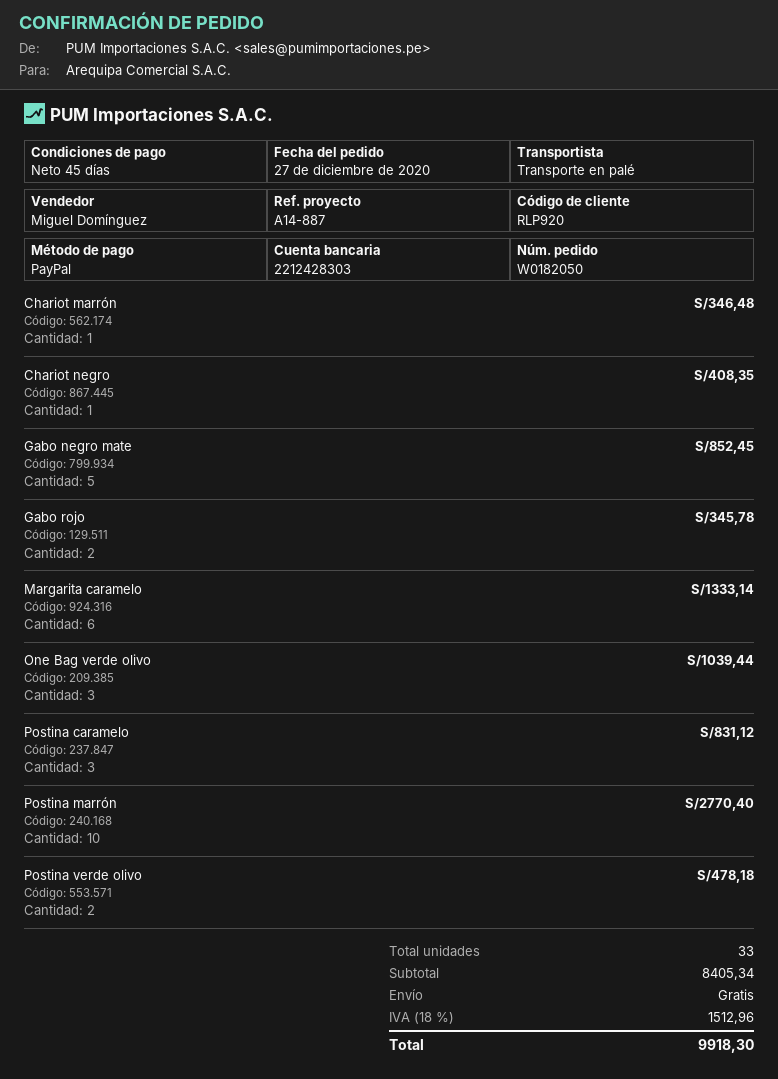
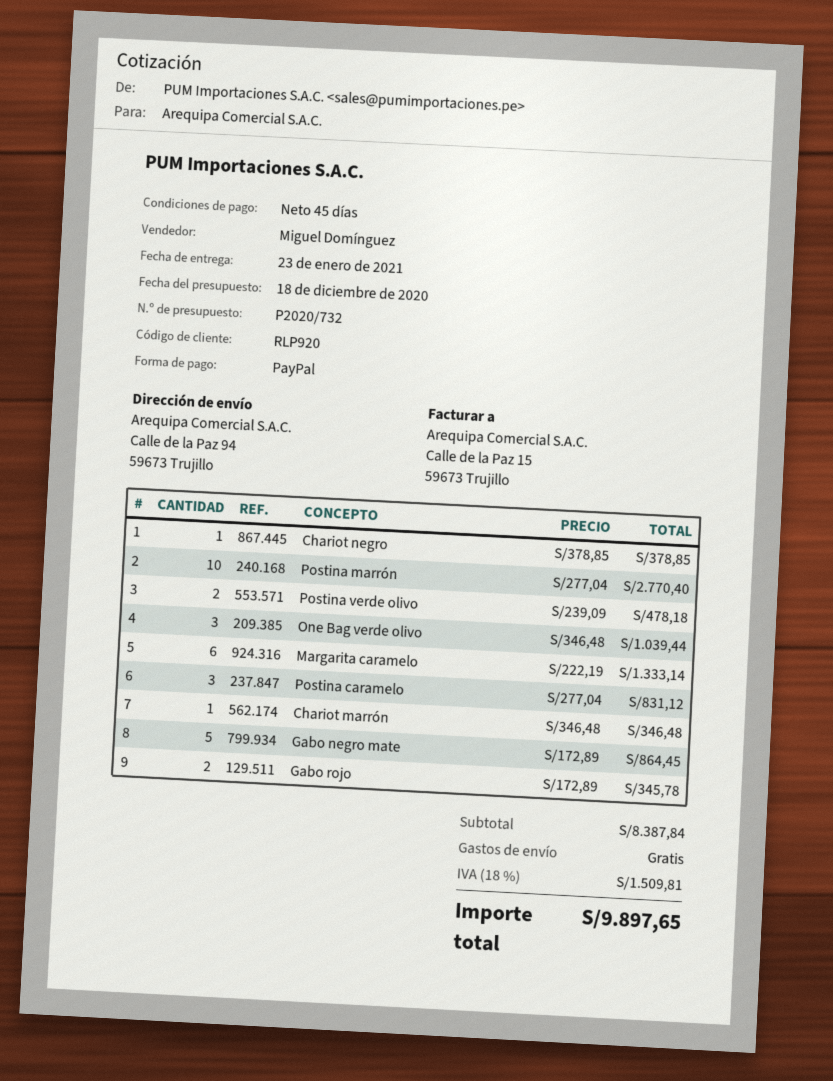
Chariot negro: 1 for 408.35 -> 1 for 378.85
Gabo negro mate: 5 for 852.45 -> 5 for 864.45
subtotal: 8405.34 -> 8387.84
tax: 18% = 1512.96 -> 18% = 1509.81
total: 9918.30 -> 9897.65

